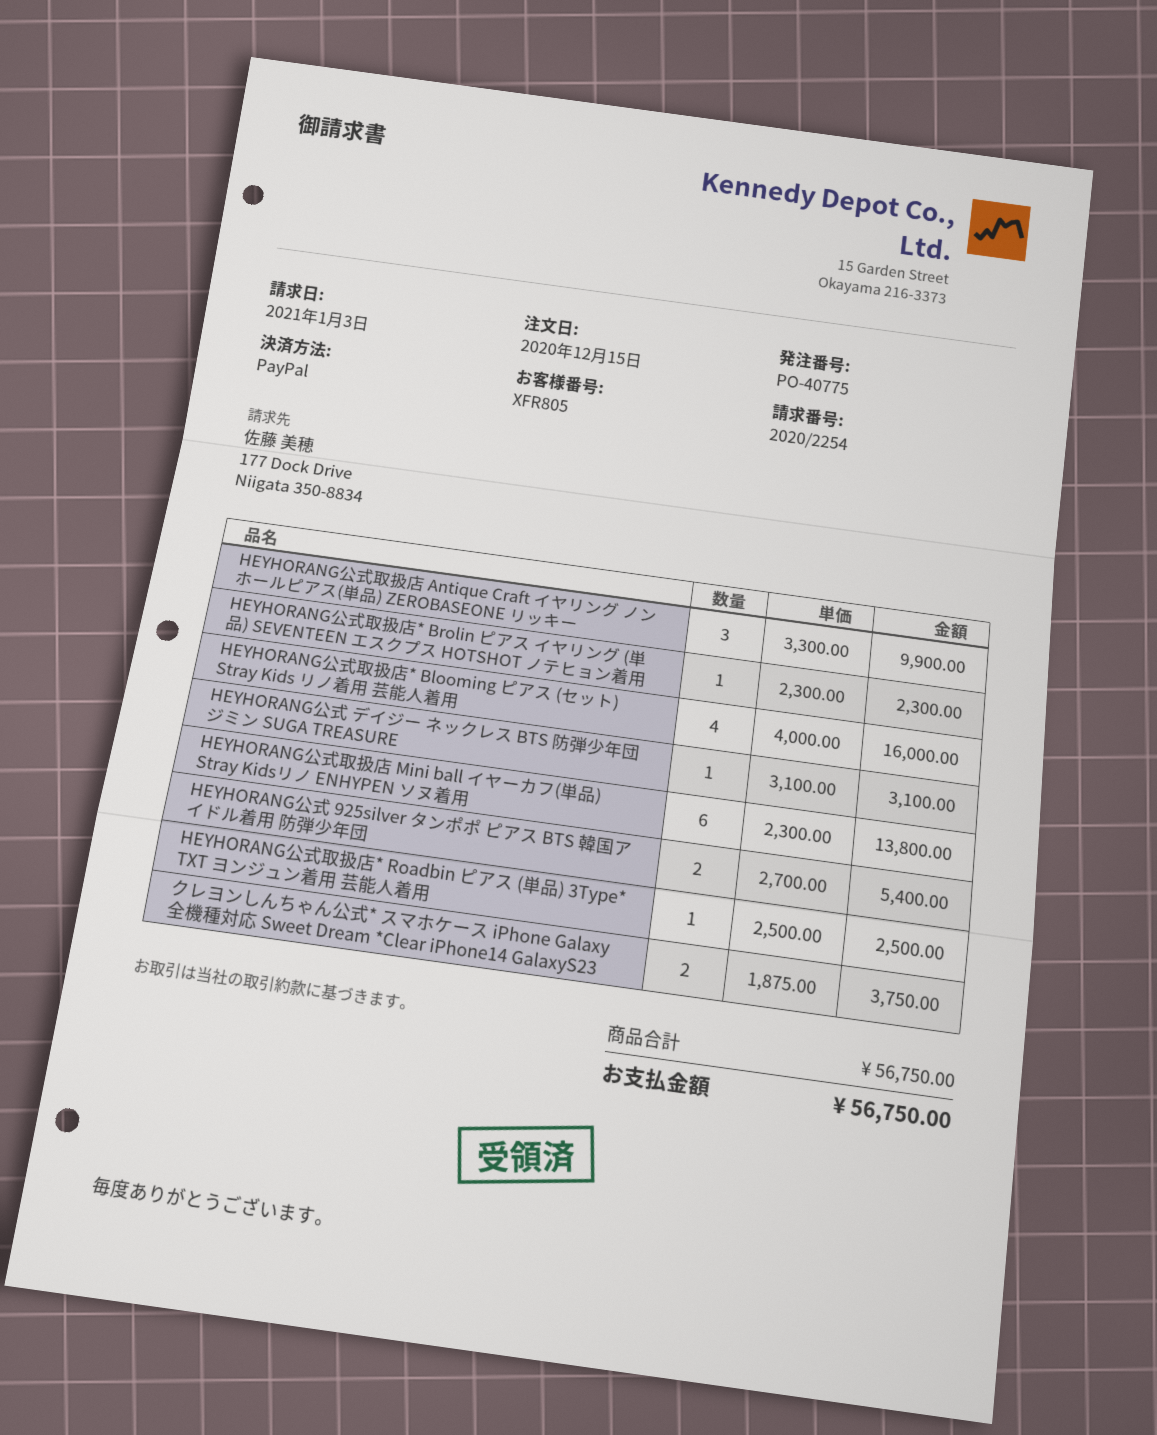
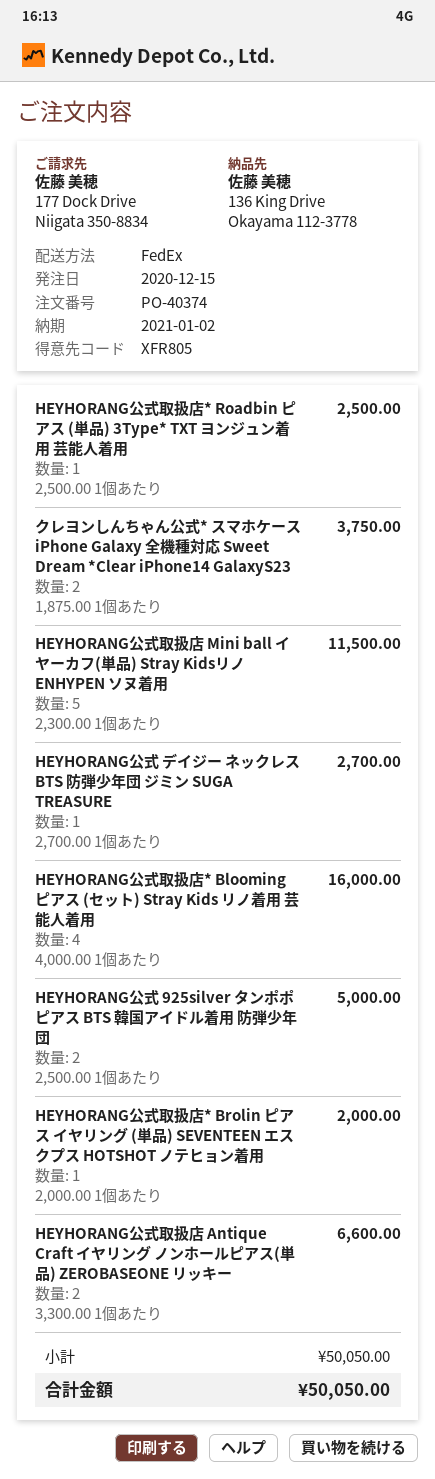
order number: PO-40775 -> PO-40374
HEYHORANG公式取扱店 Antique Craft イヤリング ノンホールピアス(単品) ZEROBASEONE リッキー: 3 x 3300.00 = 9900.00 -> 2 x 3300.00 = 6600.00
HEYHORANG公式取扱店* Brolin ピアス イヤリング (単品) SEVENTEEN エスクプス HOTSHOT ノテヒョン着用: 1 x 2300.00 = 2300.00 -> 1 x 2000.00 = 2000.00
HEYHORANG公式 デイジー ネックレス BTS 防弾少年団 ジミン SUGA TREASURE: 1 x 3100.00 = 3100.00 -> 1 x 2700.00 = 2700.00
HEYHORANG公式取扱店 Mini ball イヤーカフ(単品) Stray Kidsリノ ENHYPEN ソヌ着用: 6 x 2300.00 = 13800.00 -> 5 x 2300.00 = 11500.00
HEYHORANG公式 925silver タンポポ ピアス BTS 韓国アイドル着用 防弾少年団: 2 x 2700.00 = 5400.00 -> 2 x 2500.00 = 5000.00
subtotal: 56750.00 -> 50050.00
total: 56750.00 -> 50050.00

